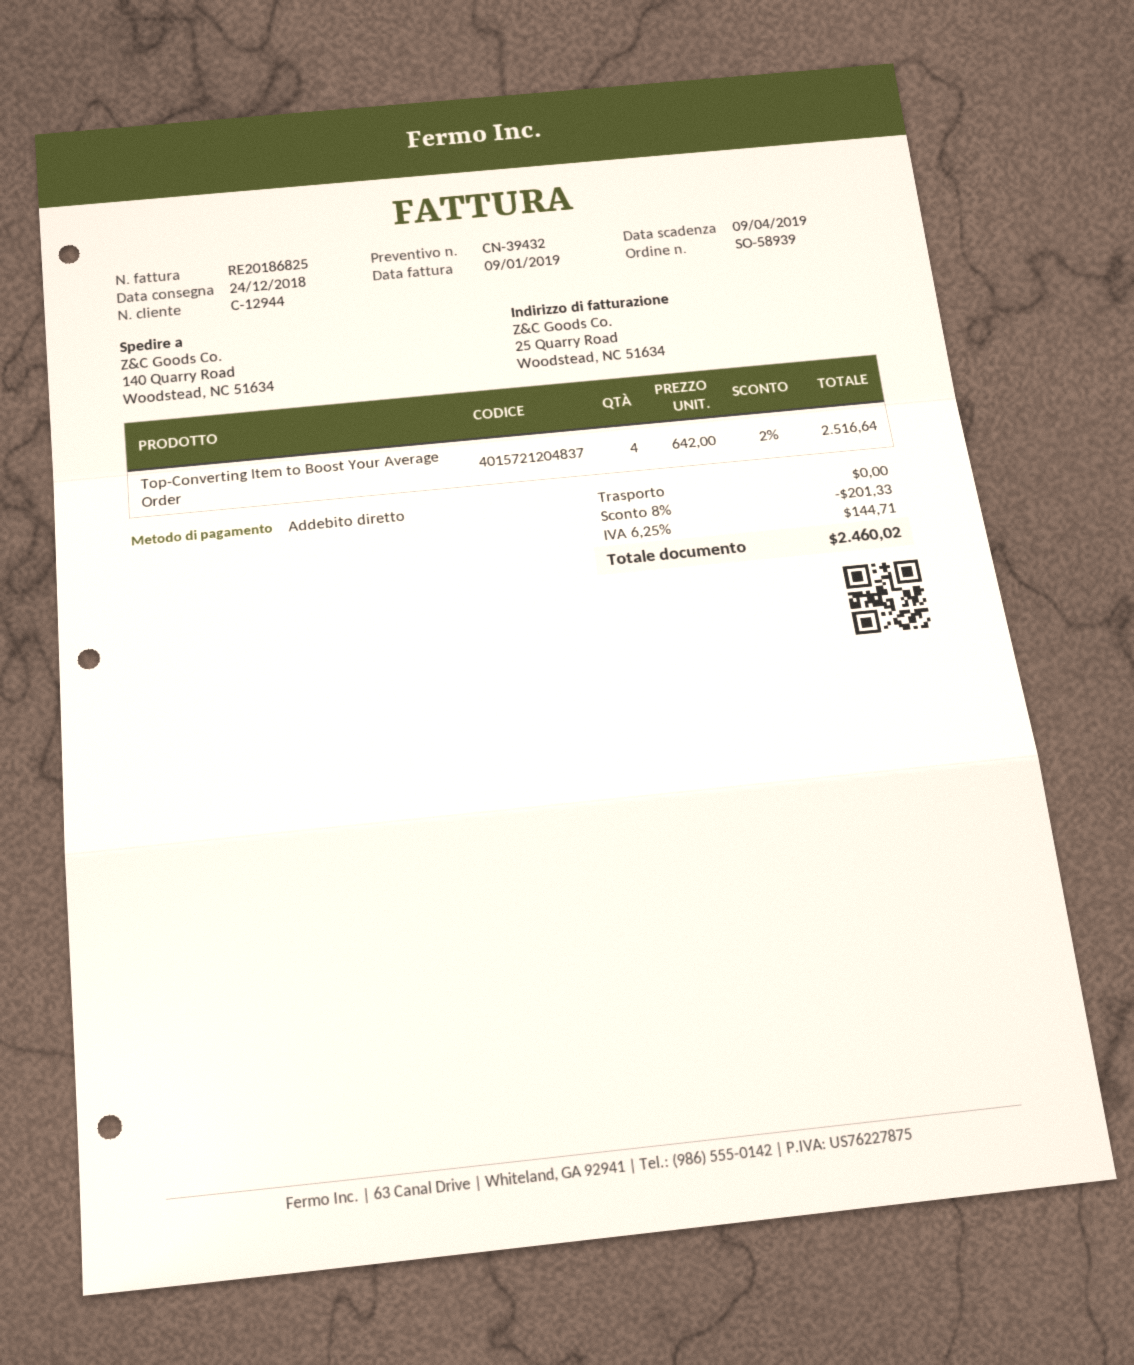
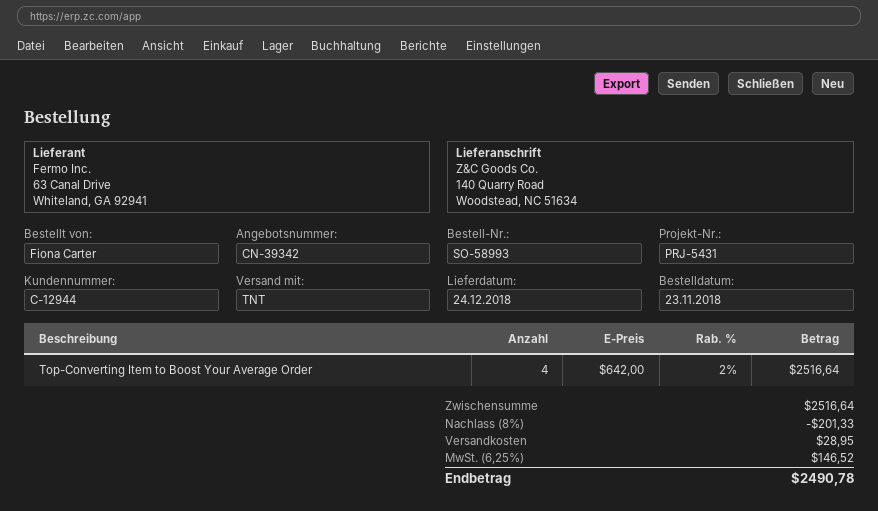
quote number: CN-39432 -> CN-39342
order number: SO-58939 -> SO-58993
shipping: 0.00 -> 28.95
tax: 6.25% = 144.71 -> 6.25% = 146.52
total: 2460.02 -> 2490.78

